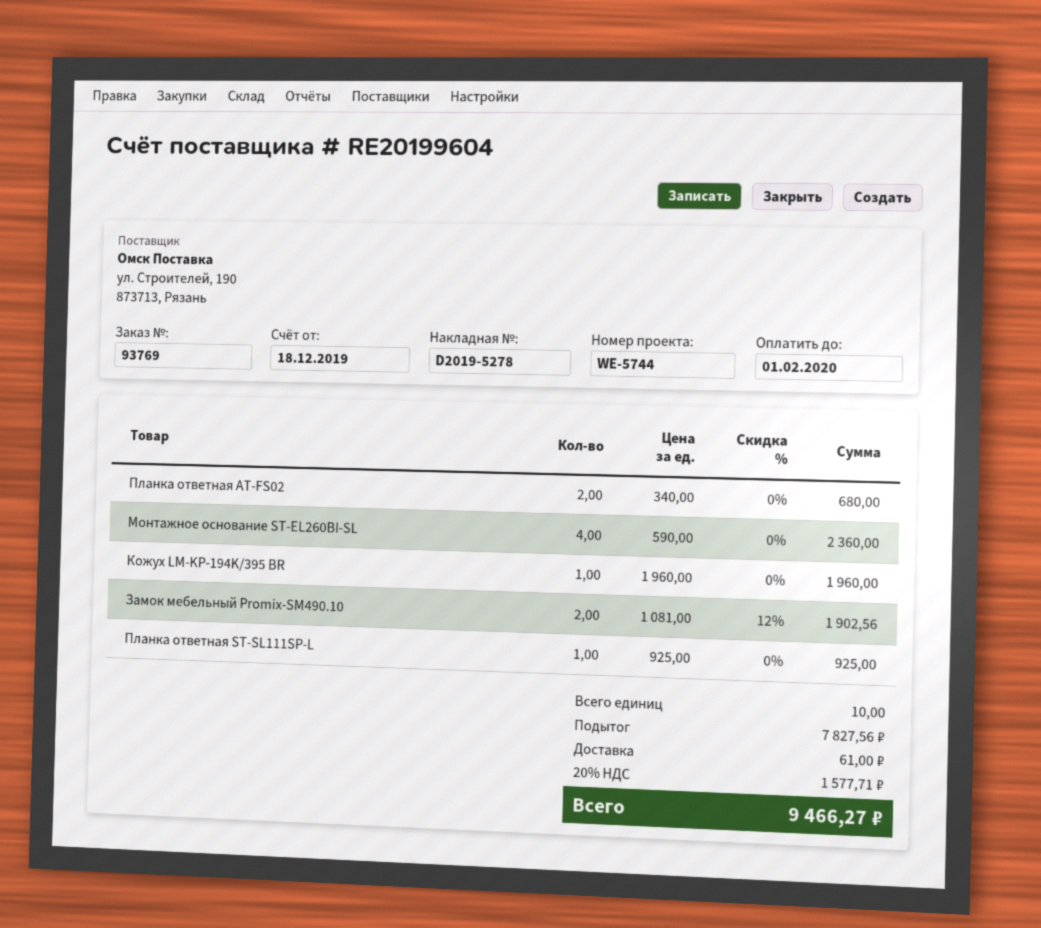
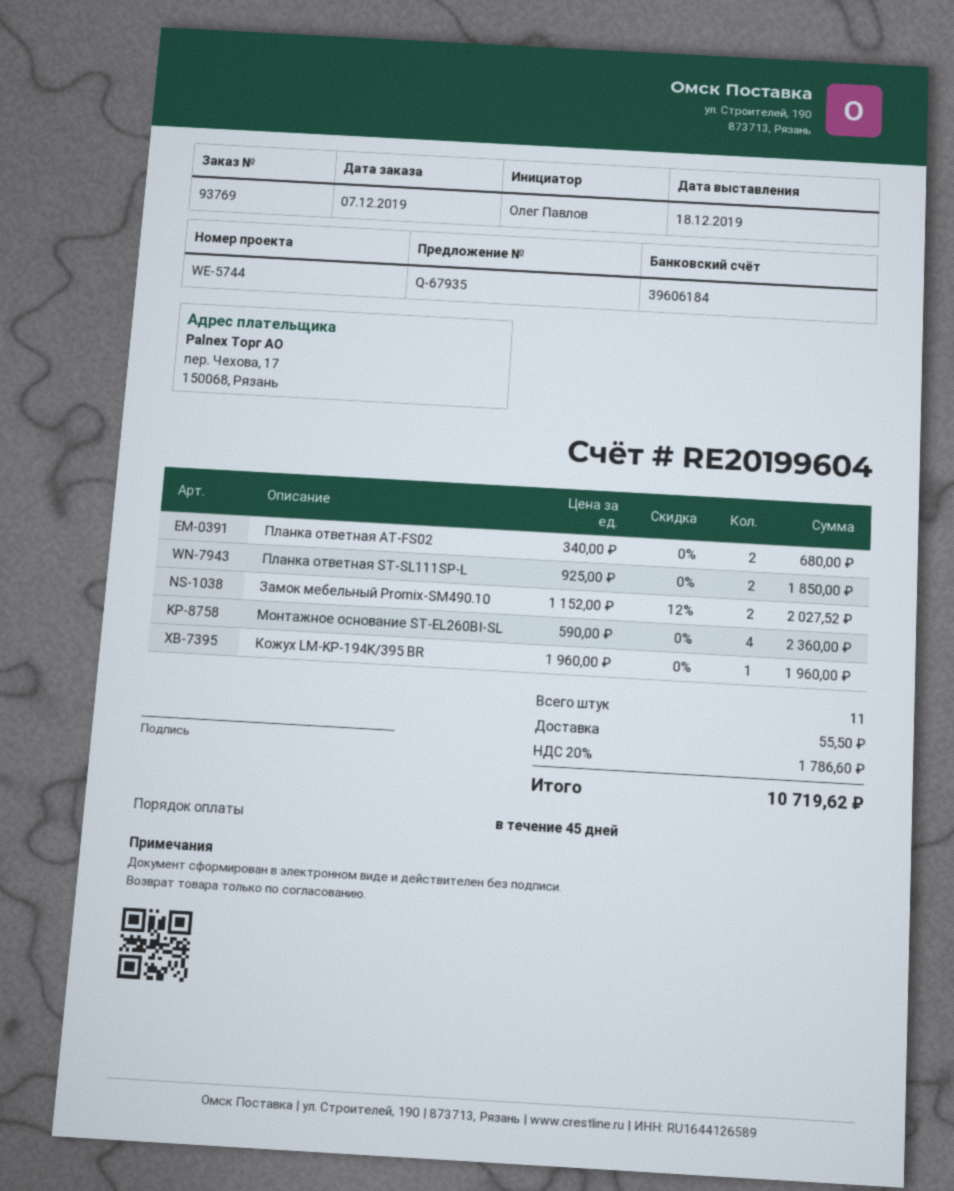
Замок мебельный Promix-SM490.10: 2 x 1081.00 - 12% = 1902.56 -> 2 x 1152.00 - 12% = 2027.52
Планка ответная ST-SL111SP-L: 1 x 925.00 = 925.00 -> 2 x 925.00 = 1850.00
total quantity: 10 -> 11
shipping: 61.00 -> 55.50
tax: 20% = 1577.71 -> 20% = 1786.60
total: 9466.27 -> 10719.62

